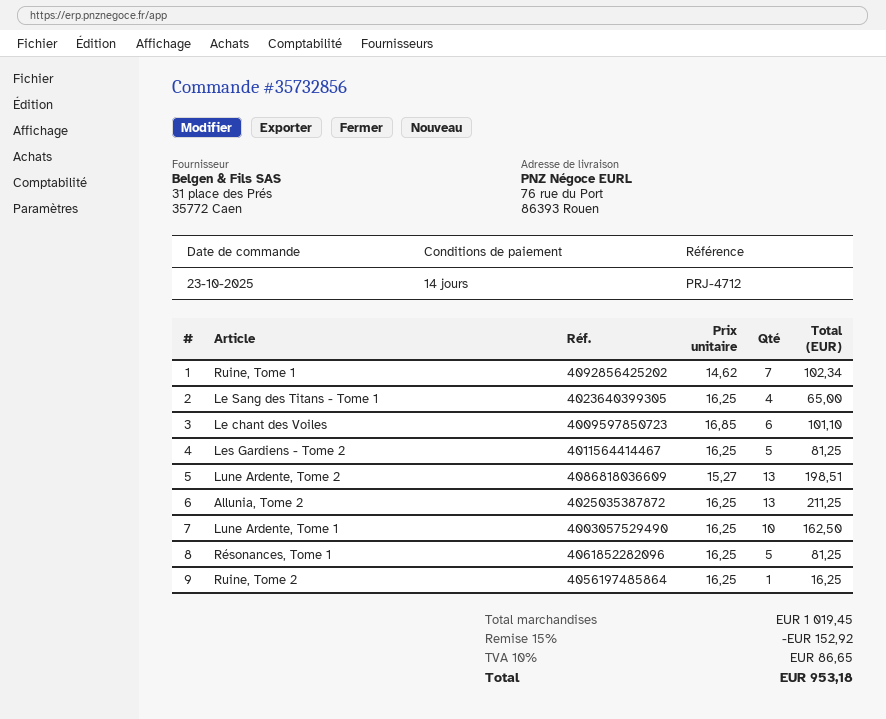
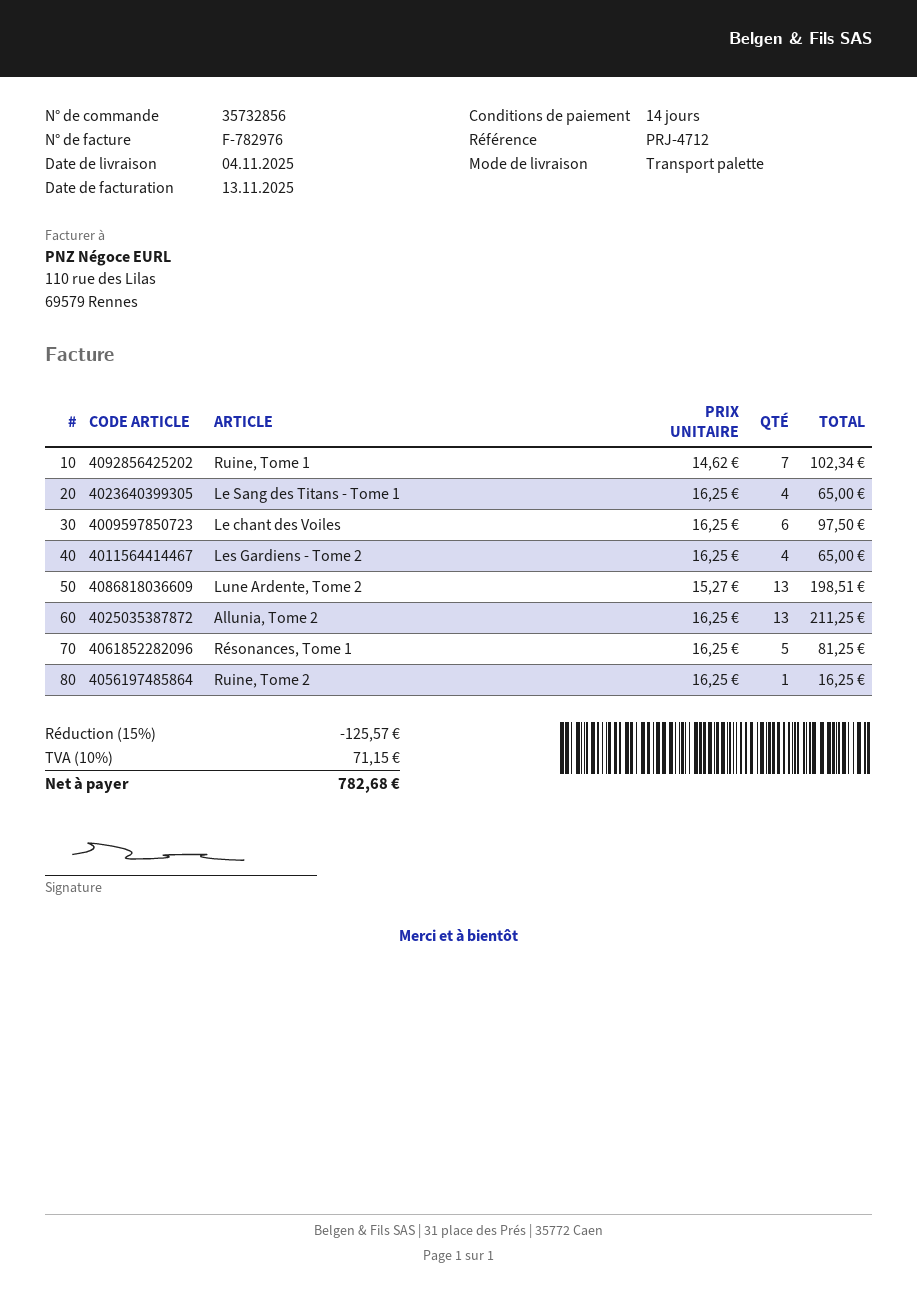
Le chant des Voiles: 6 x 16.85 = 101.10 -> 6 x 16.25 = 97.50
Les Gardiens - Tome 2: 5 x 16.25 = 81.25 -> 4 x 16.25 = 65.00
Lune Ardente, Tome 1: 10 x 16.25 = 162.50 -> none
discount: 15% = 152.92 -> 15% = 125.57
tax: 10% = 86.65 -> 10% = 71.15
total: 953.18 -> 782.68

